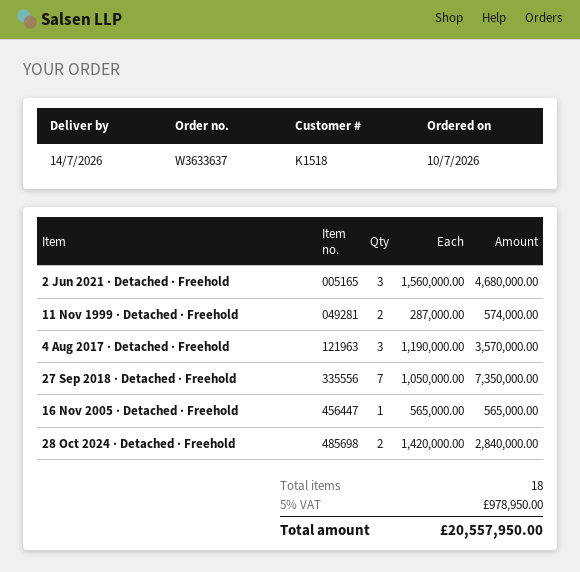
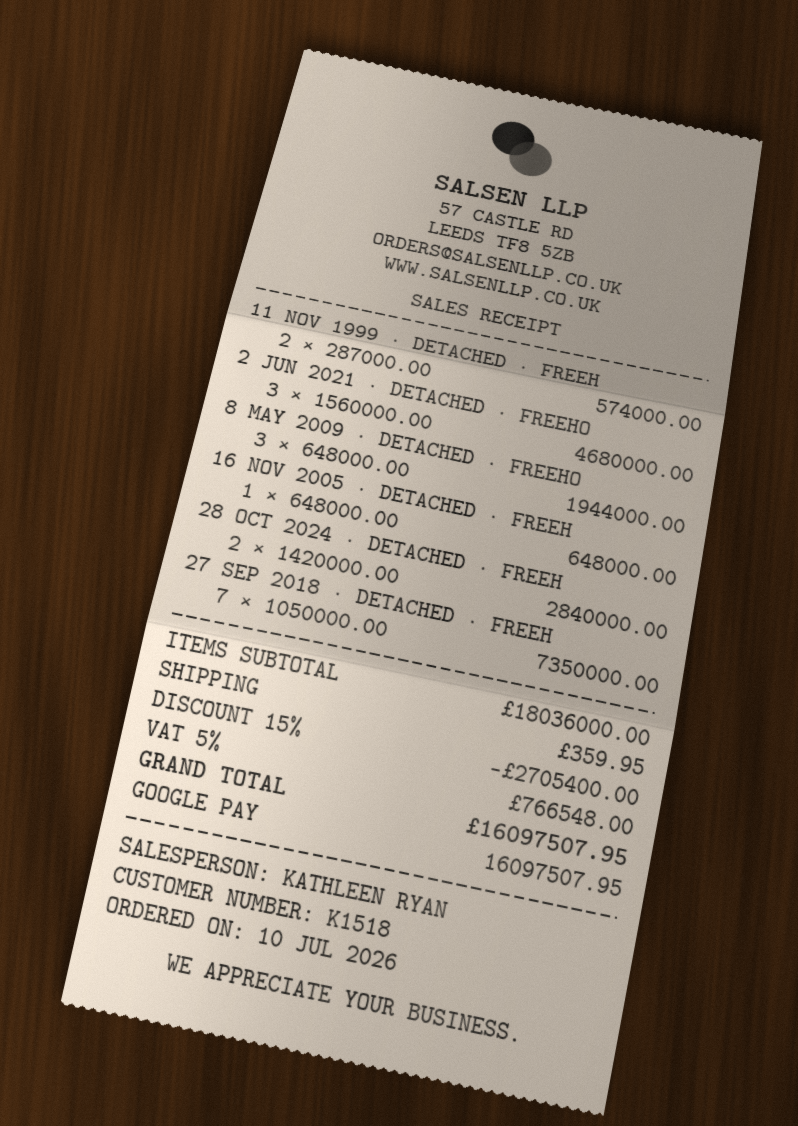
4 Aug 2017 · Detached · Freehold: 3 x 1190000.00 = 3570000.00 -> none
16 Nov 2005 · Detached · Freehold: 1 x 565000.00 = 565000.00 -> 1 x 648000.00 = 648000.00
8 MAY 2009 · DETACHED · FREEHO: none -> 3 x 648000.00 = 1944000.00
discount: none -> 15% = 2705400.00
shipping: none -> 359.95
tax: 5% = 978950.00 -> 5% = 766548.00
total: 20557950.00 -> 16097507.95

